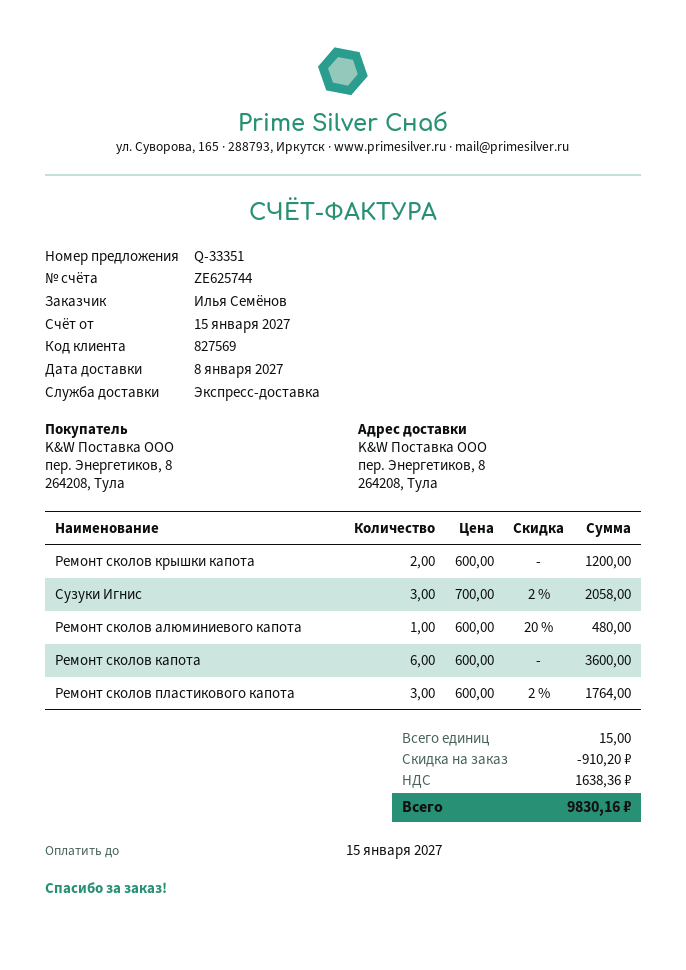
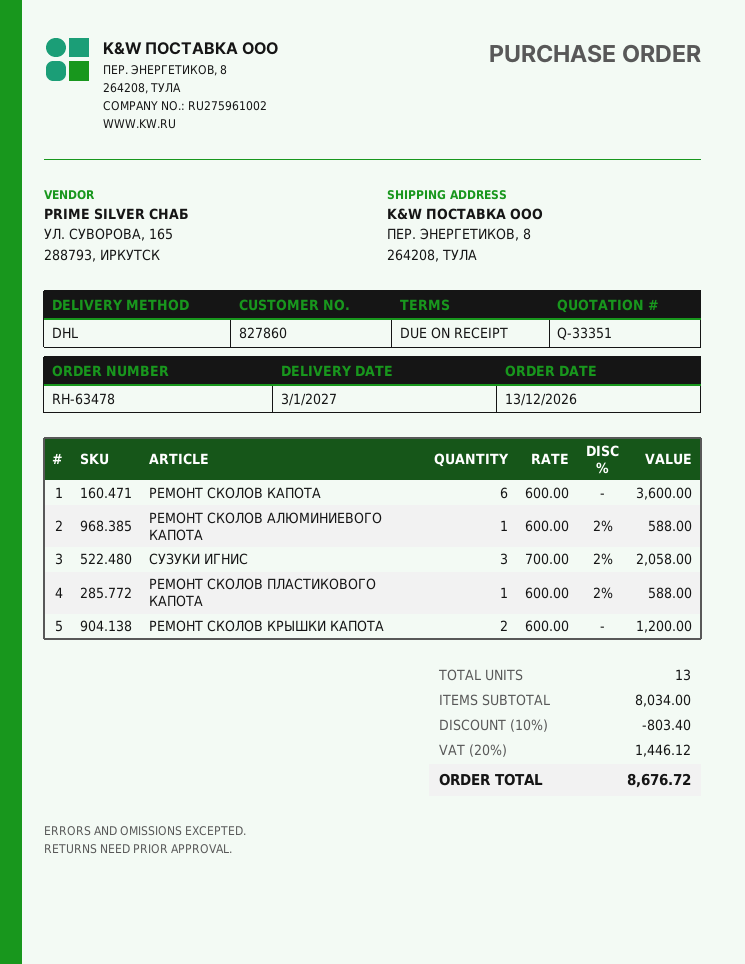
delivery date: 2027-01-08 -> 2027-01-03
customer number: 827569 -> 827860
shipping method: express -> DHL
Ремонт сколов алюминиевого капота: 1 x 600.00 - 20% = 480.00 -> 1 x 600.00 - 2% = 588.00
Ремонт сколов пластикового капота: 3 x 600.00 - 2% = 1764.00 -> 1 x 600.00 - 2% = 588.00
total quantity: 15 -> 13
discount: 910.20 -> 803.40
tax: 1638.36 -> 1446.12
total: 9830.16 -> 8676.72

